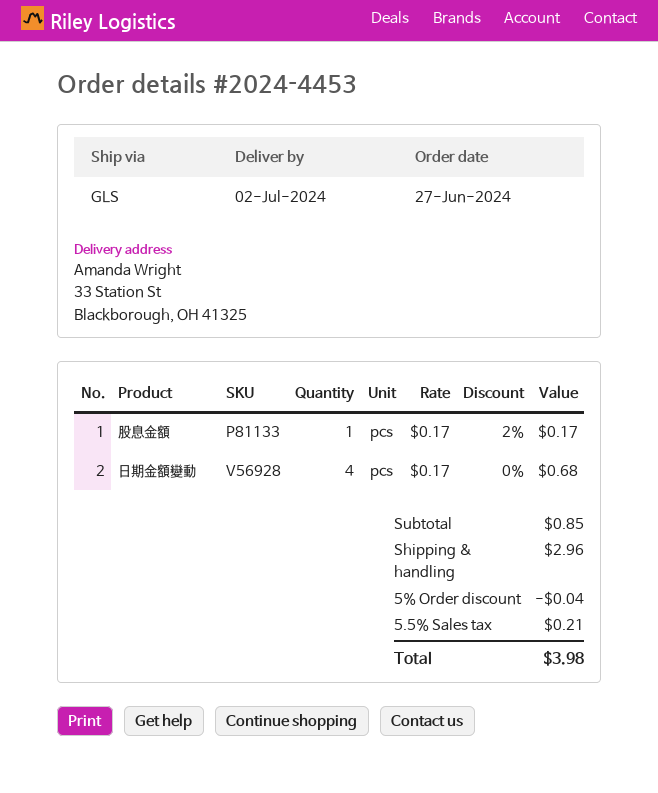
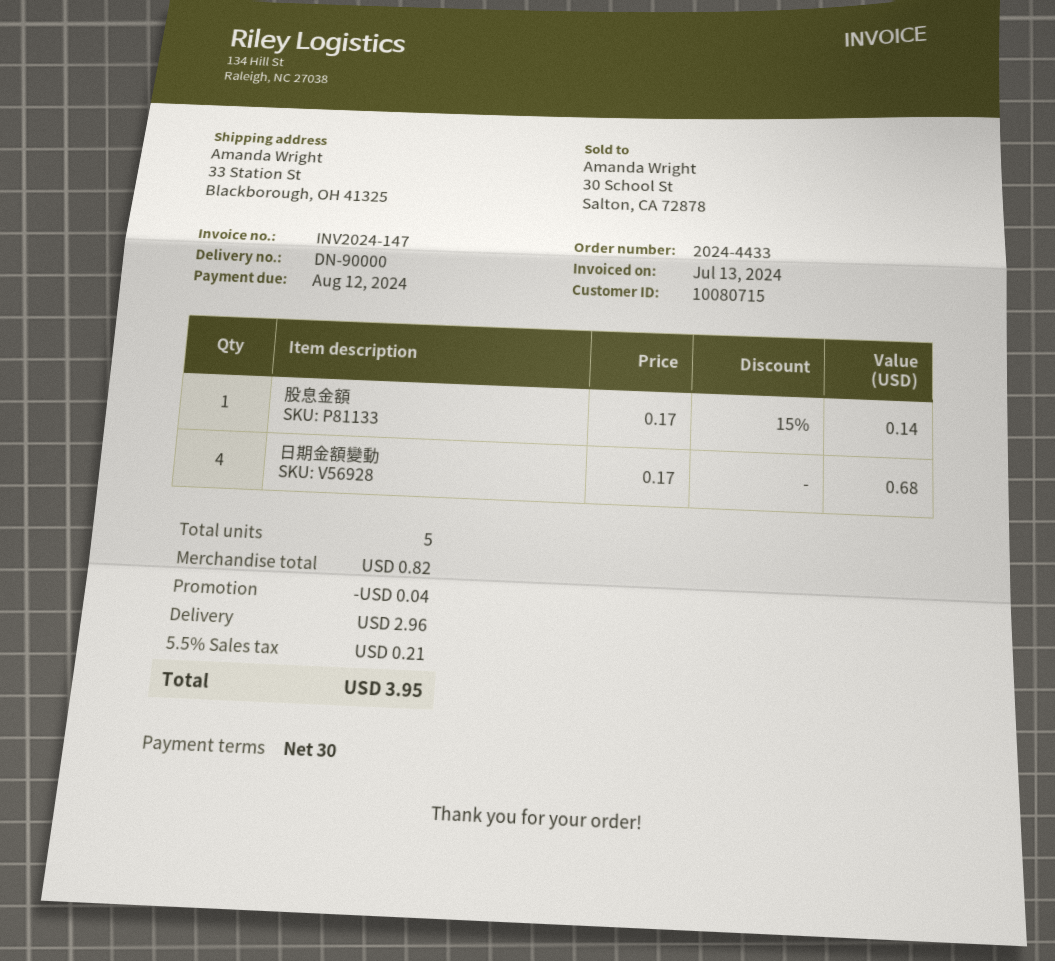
order number: 2024-4453 -> 2024-4433
股息金額: 1 x 0.17 - 2% = 0.17 -> 1 x 0.17 - 15% = 0.14
subtotal: 0.85 -> 0.82
total: 3.98 -> 3.95

